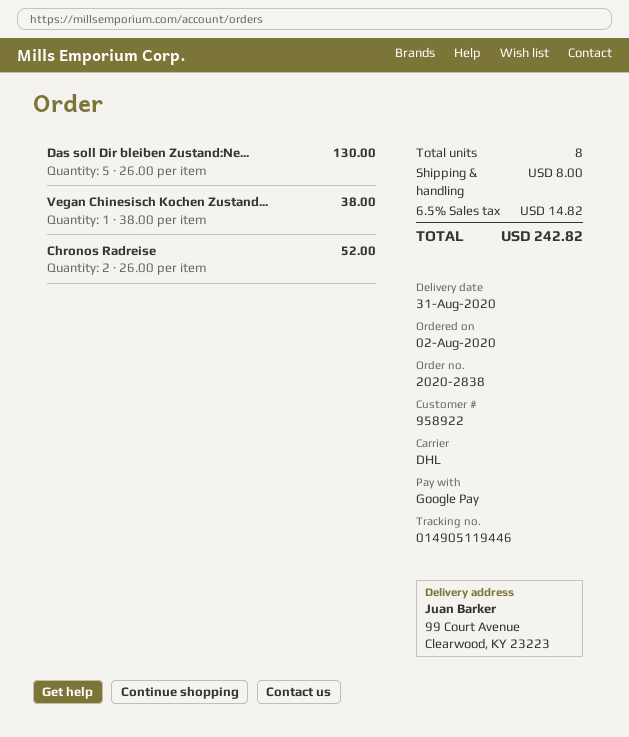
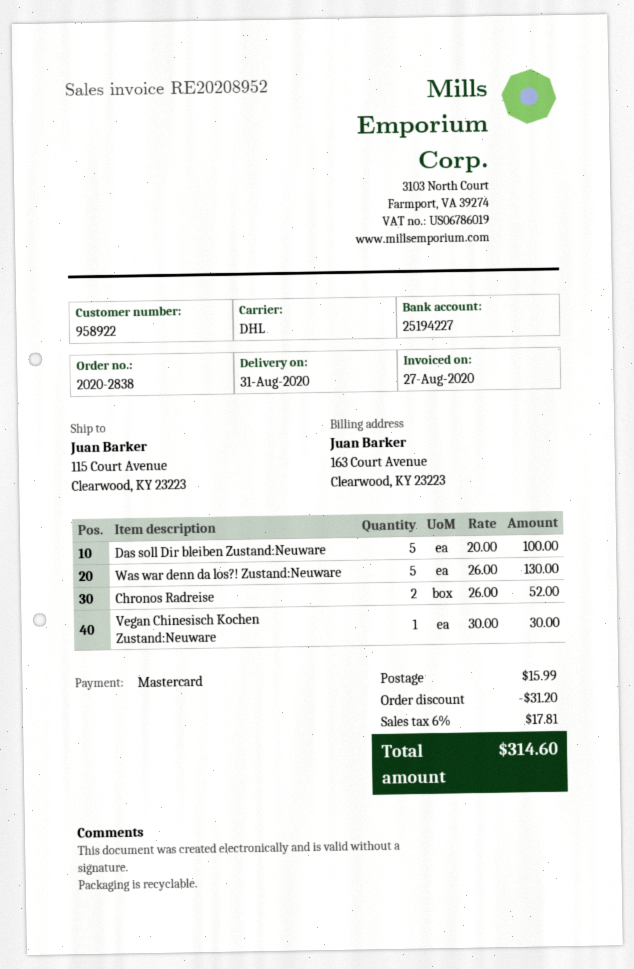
payment method: Google Pay -> Mastercard
ship to: 99 Court Avenue, Clearwood, KY 23223 -> 115 Court Avenue, Clearwood, KY 23223
Das soll Dir bleiben Zustand:Ne...: 5 x 26.00 = 130.00 -> 5 x 20.00 = 100.00
Vegan Chinesisch Kochen Zustand...: 1 x 38.00 = 38.00 -> 1 x 30.00 = 30.00
Was war denn da los?! Zustand:Neuware: none -> 5 x 26.00 = 130.00
discount: none -> 31.20
shipping: 8.00 -> 15.99
tax: 6.5% = 14.82 -> 6% = 17.81
total: 242.82 -> 314.60

